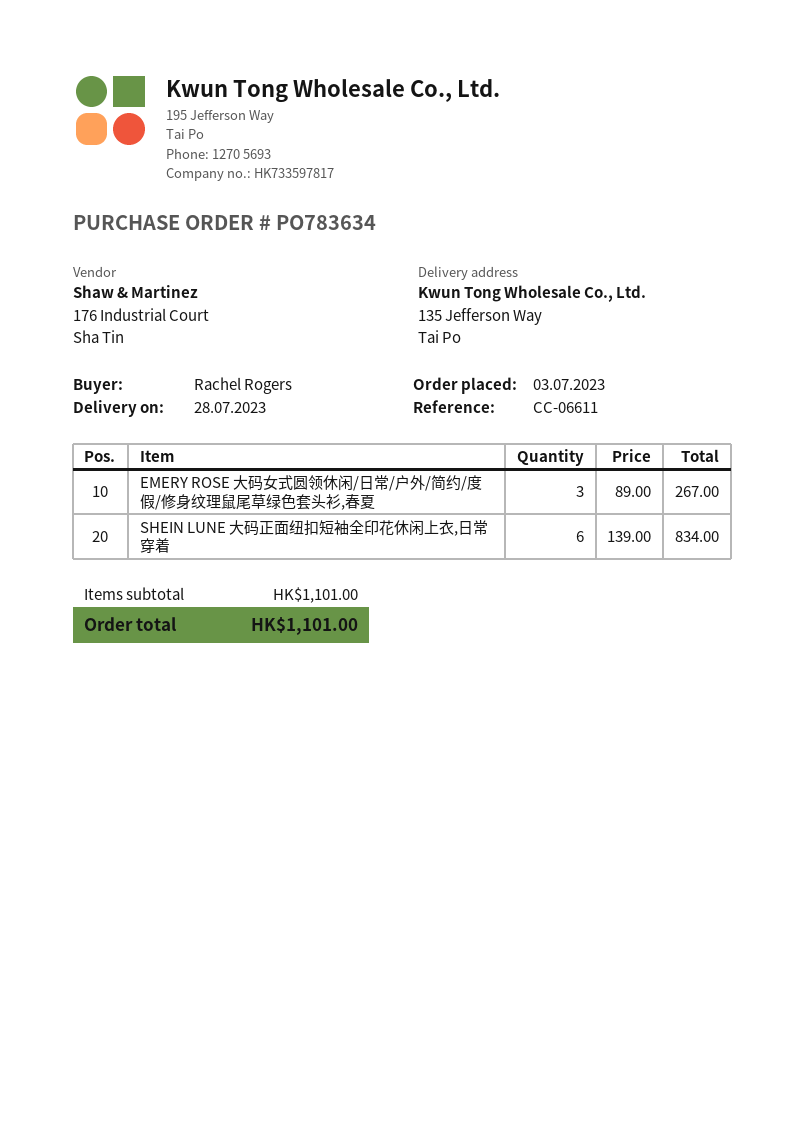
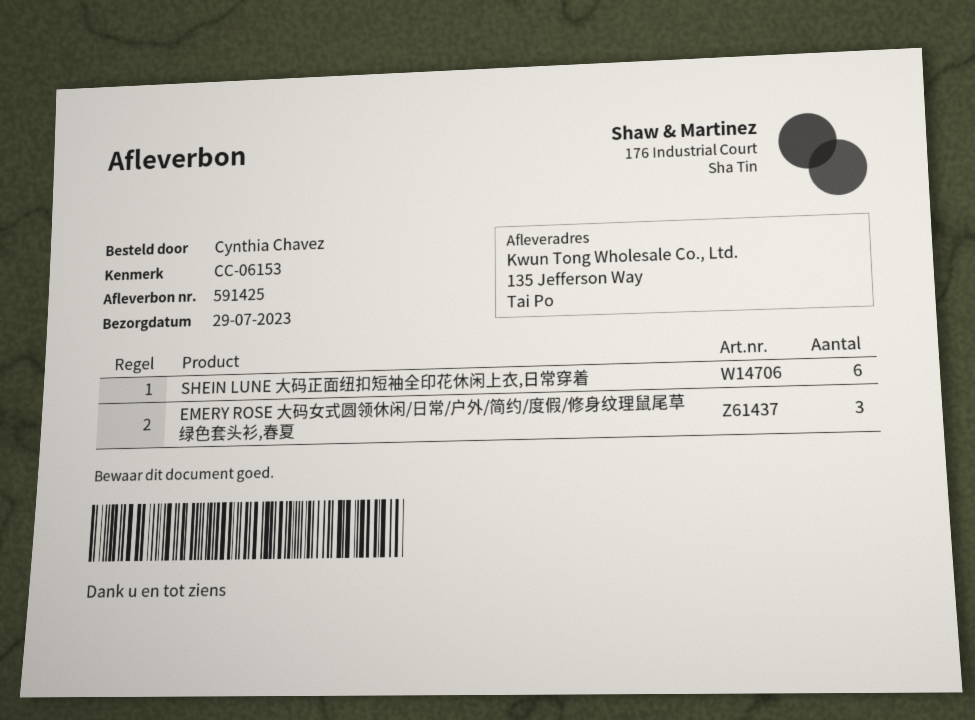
delivery date: 2023-07-28 -> 2023-07-29
reference: CC-06611 -> CC-06153
ordered by: Rachel Rogers -> Cynthia Chavez

